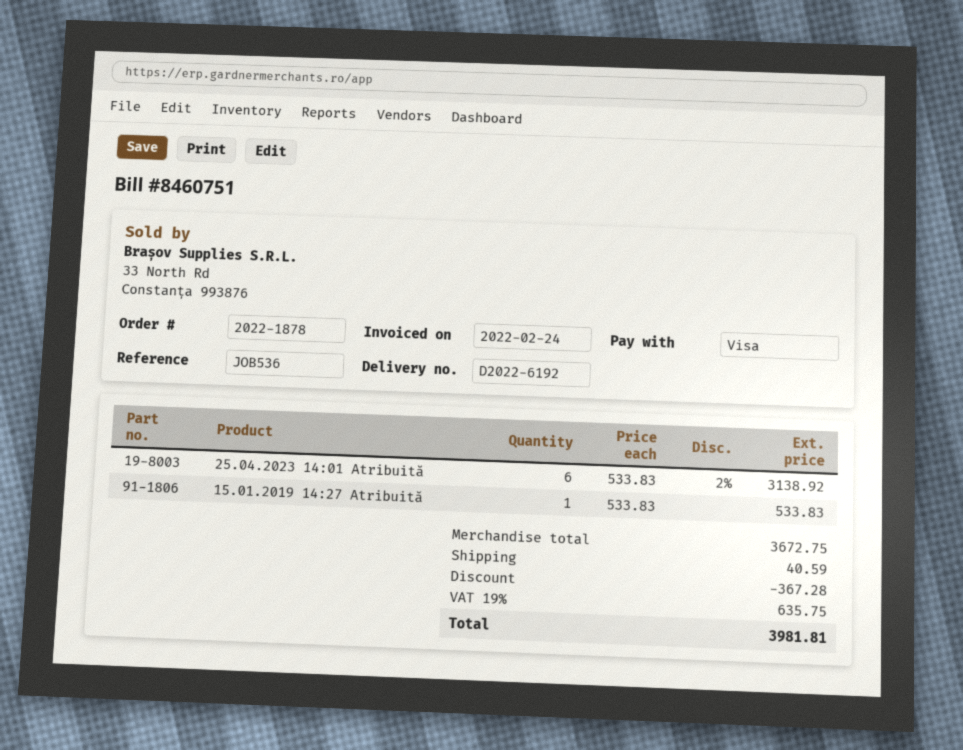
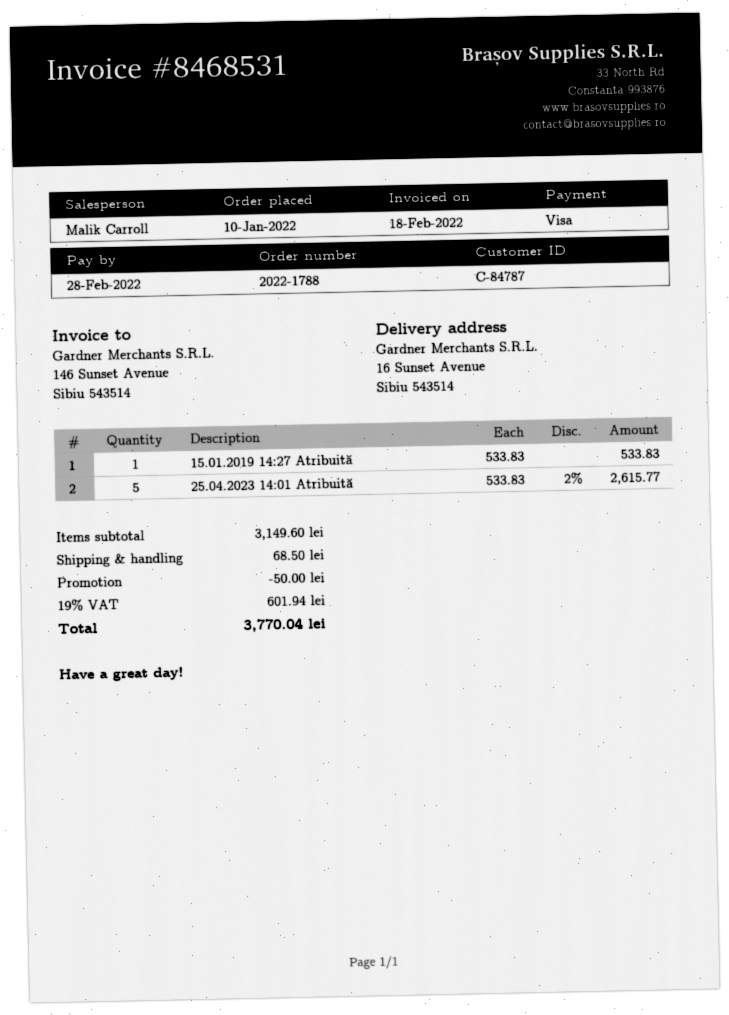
order number: 2022-1878 -> 2022-1788
invoice number: 8460751 -> 8468531
invoice date: 2022-02-24 -> 2022-02-18
25.04.2023 14:01 Atribuită: 6 x 533.83 - 2% = 3138.92 -> 5 x 533.83 - 2% = 2615.77
subtotal: 3672.75 -> 3149.60
discount: 367.28 -> 50.00
shipping: 40.59 -> 68.50
tax: 19% = 635.75 -> 19% = 601.94
total: 3981.81 -> 3770.04

